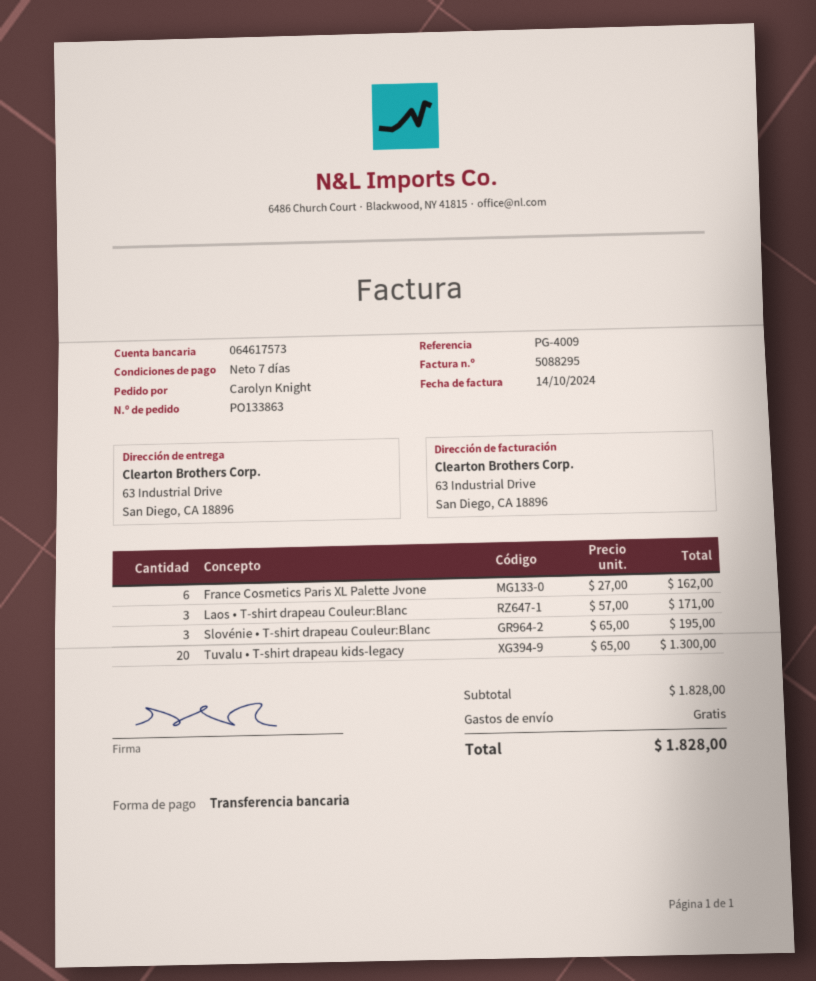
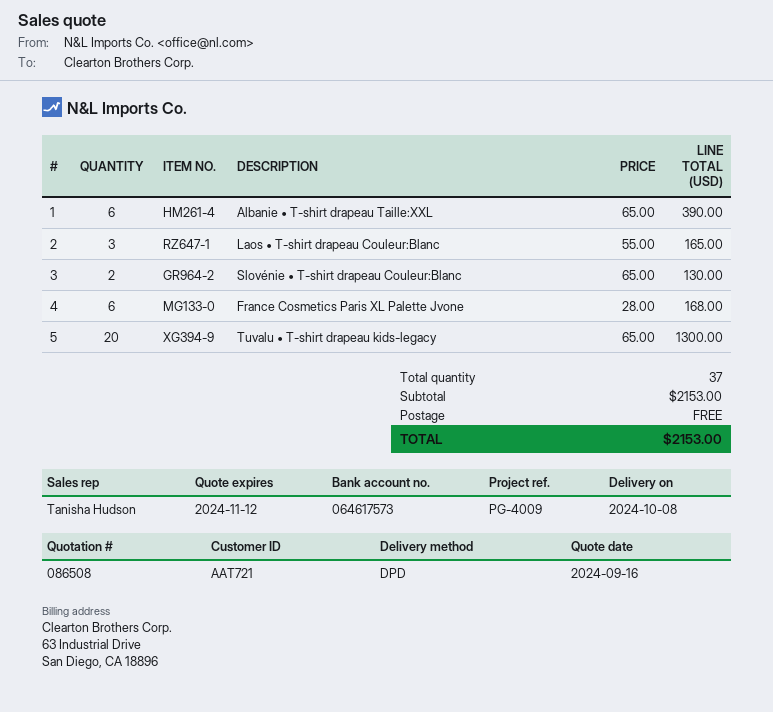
France Cosmetics Paris XL Palette Jvone: 6 x 27.00 = 162.00 -> 6 x 28.00 = 168.00
Laos • T-shirt drapeau Couleur:Blanc: 3 x 57.00 = 171.00 -> 3 x 55.00 = 165.00
Slovénie • T-shirt drapeau Couleur:Blanc: 3 x 65.00 = 195.00 -> 2 x 65.00 = 130.00
Albanie • T-shirt drapeau Taille:XXL: none -> 6 x 65.00 = 390.00
subtotal: 1828.00 -> 2153.00
total: 1828.00 -> 2153.00

